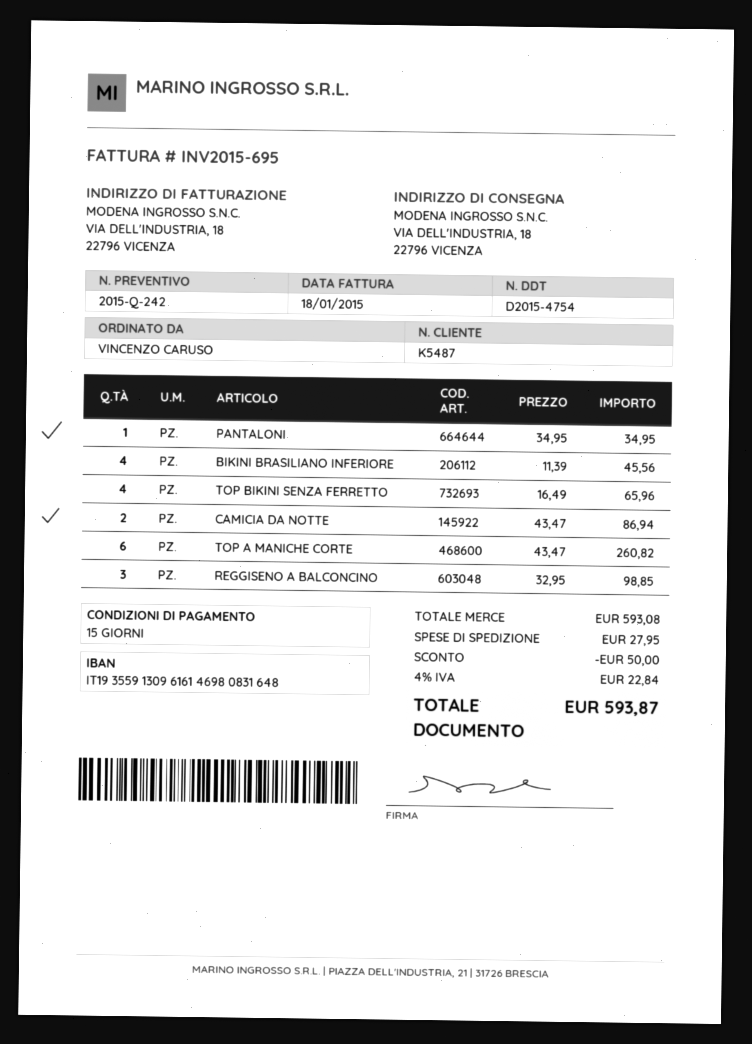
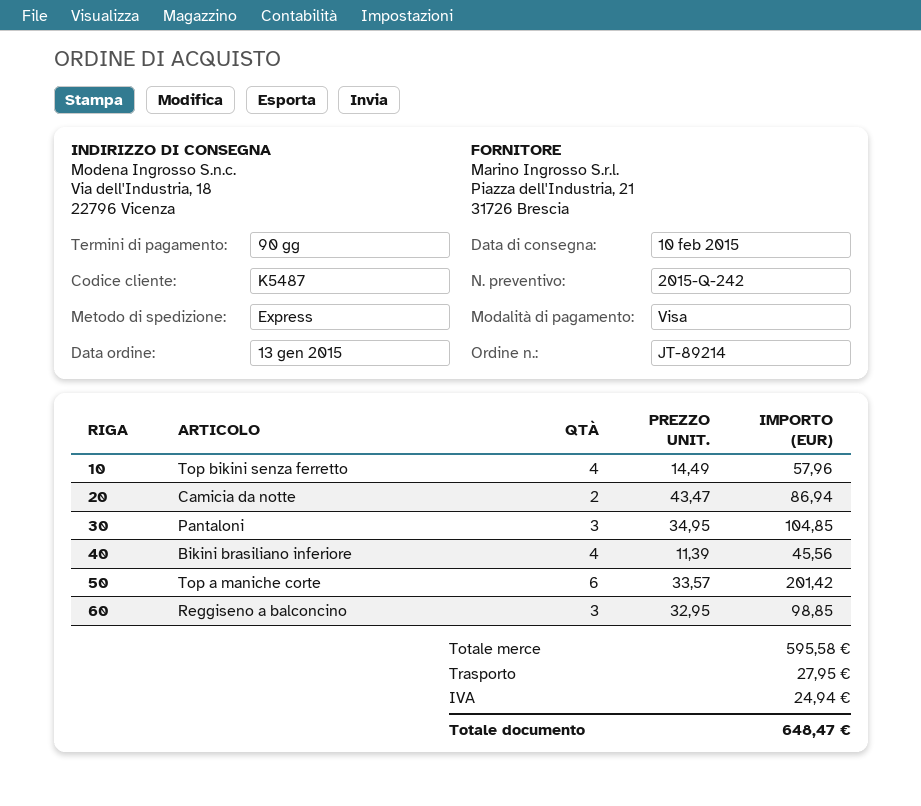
payment terms: 15 days -> 90 days
PANTALONI: 1 x 34.95 = 34.95 -> 3 x 34.95 = 104.85
TOP BIKINI SENZA FERRETTO: 4 x 16.49 = 65.96 -> 4 x 14.49 = 57.96
TOP A MANICHE CORTE: 6 x 43.47 = 260.82 -> 6 x 33.57 = 201.42
subtotal: 593.08 -> 595.58
discount: 50.00 -> none
tax: 22.84 -> 24.94
total: 593.87 -> 648.47

